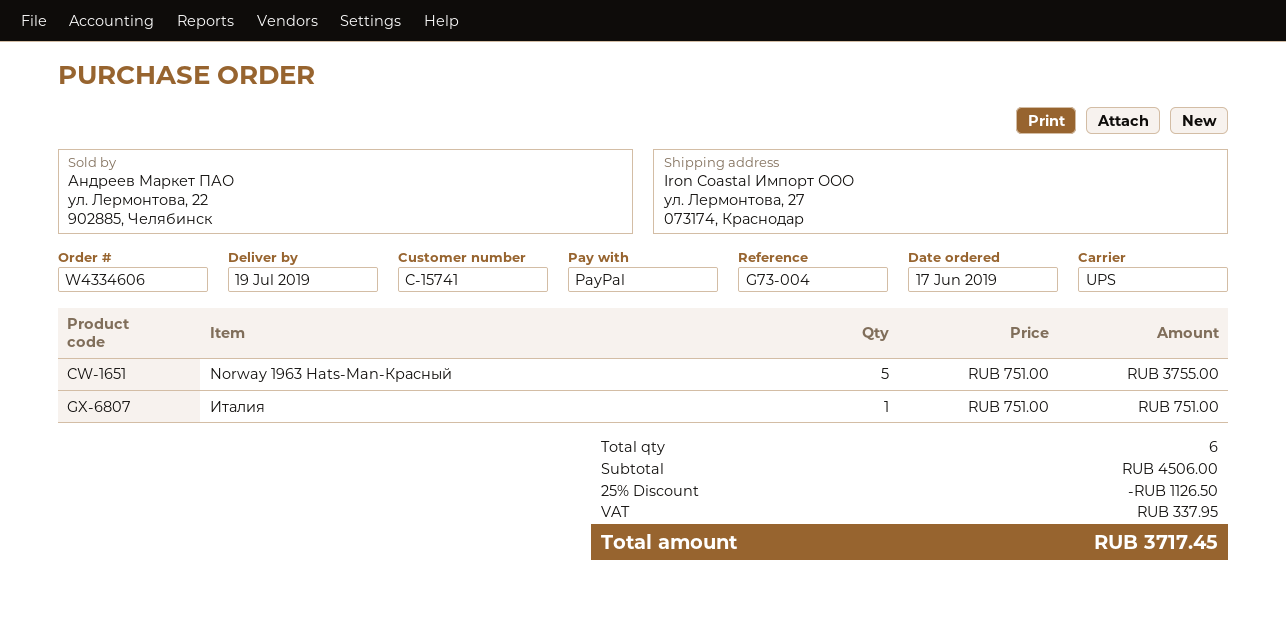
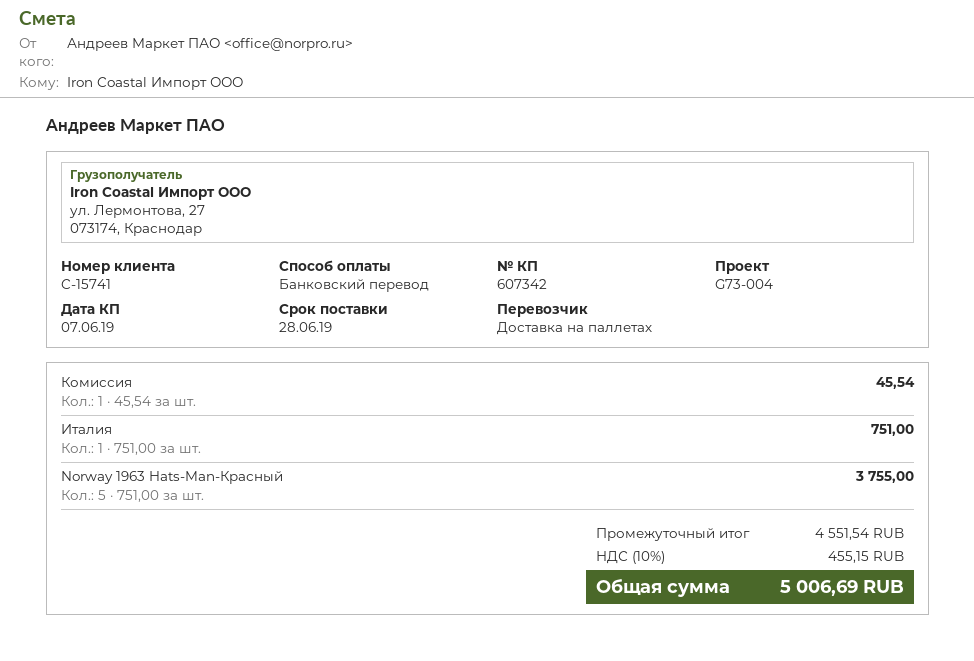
delivery date: 2019-07-19 -> 2019-06-28
payment method: PayPal -> bank transfer
shipping method: UPS -> pallet freight
Комиссия: none -> 1 x 45.54 = 45.54
subtotal: 4506.00 -> 4551.54
discount: 25% = 1126.50 -> none
tax: 337.95 -> 455.15
total: 3717.45 -> 5006.69

